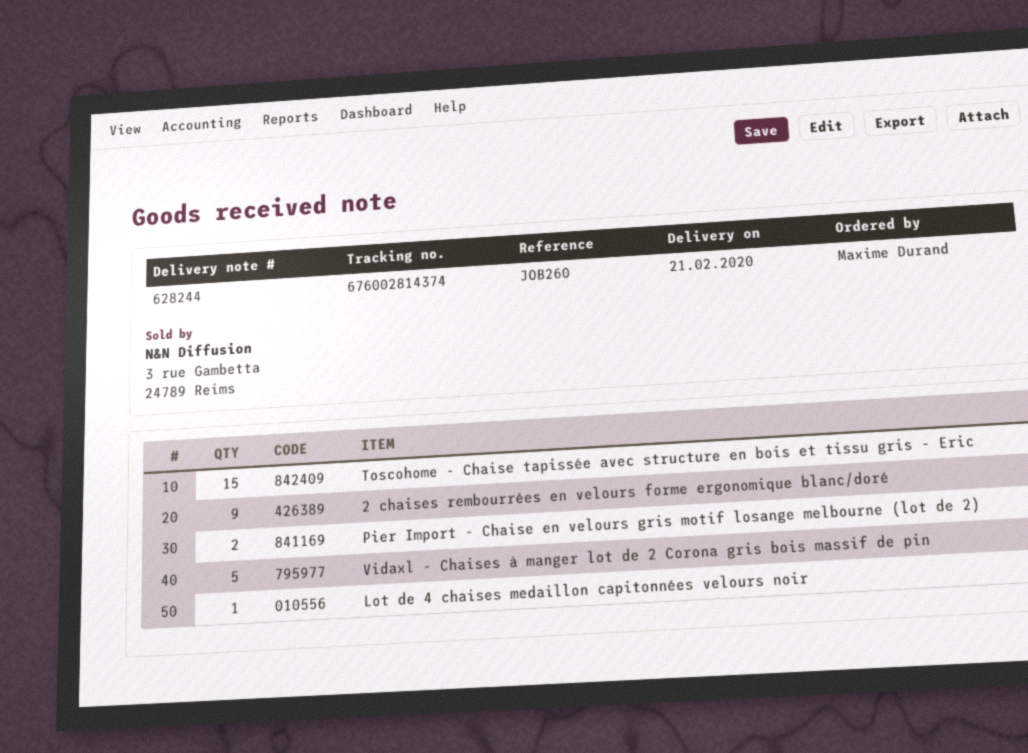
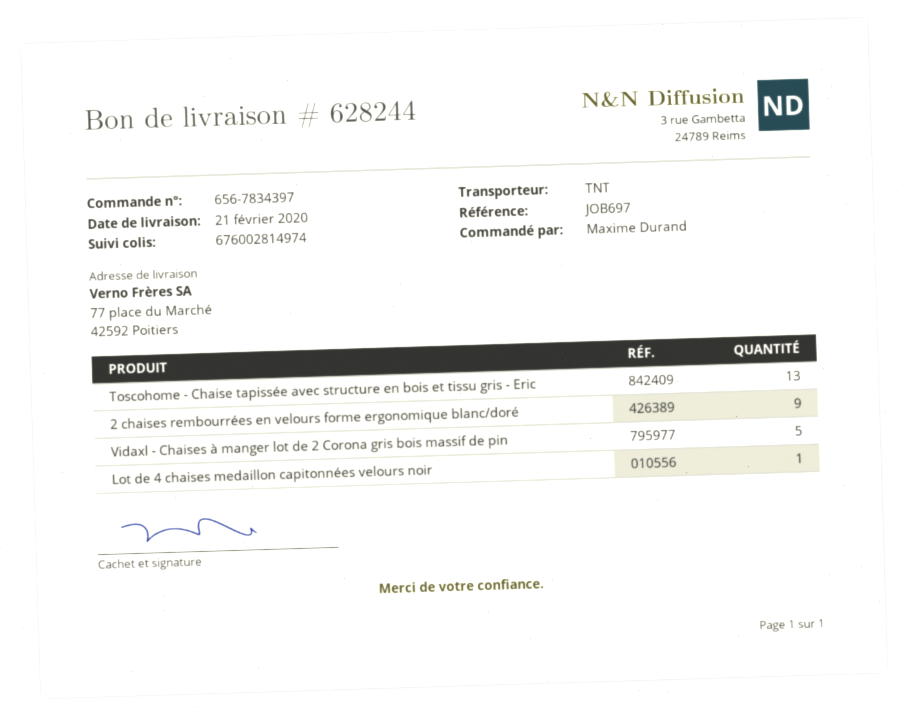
reference: JOB260 -> JOB697
tracking number: 676002814374 -> 676002814974
Toscohome - Chaise tapissée avec structure en bois et tissu gris - Eric: 15 -> 13
Pier Import - Chaise en velours gris motif losange melbourne (lot de 2): 2 -> none

